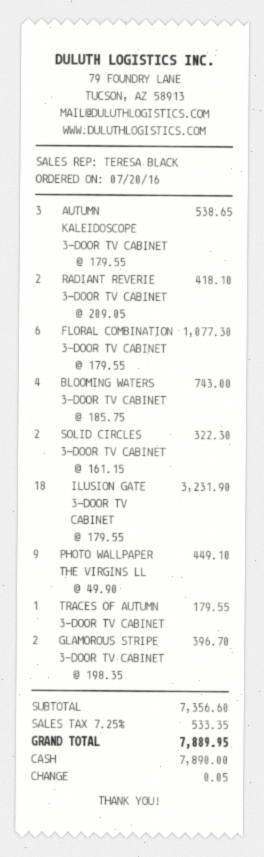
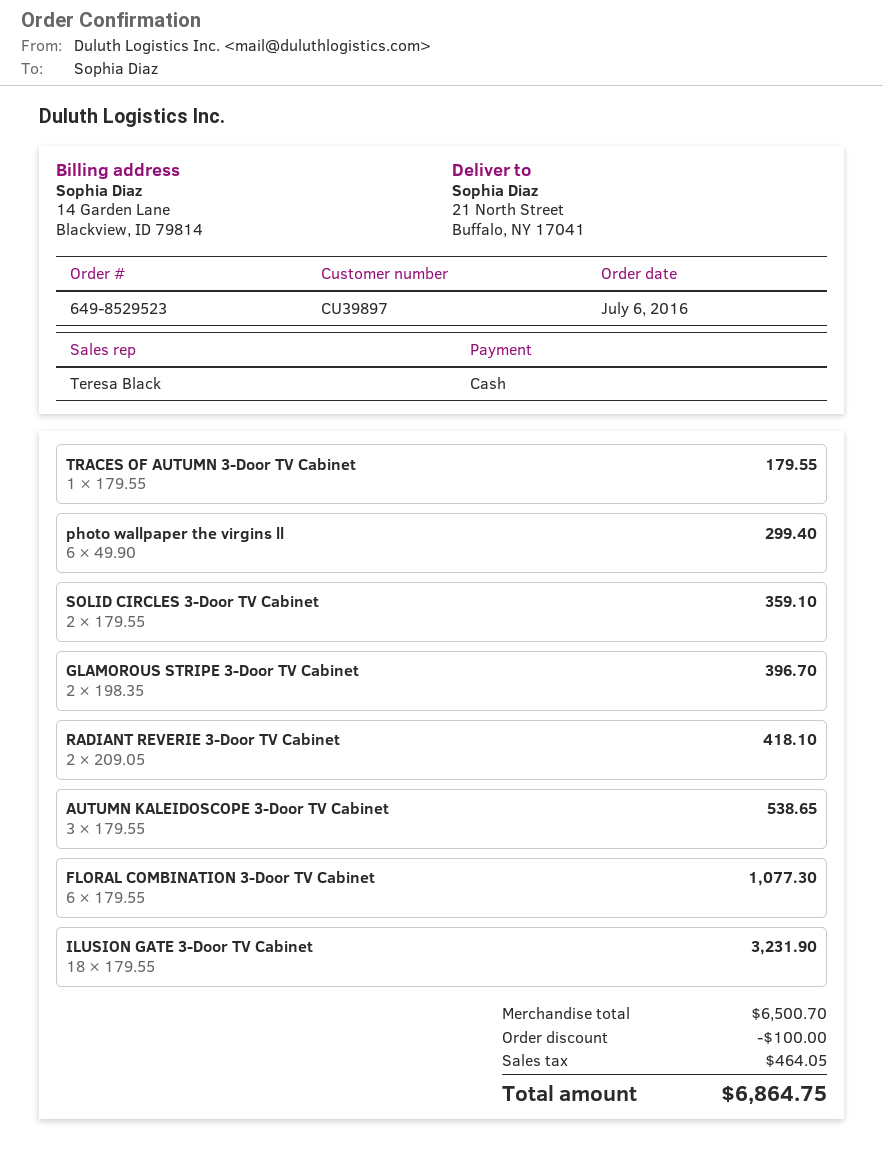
order date: 2016-07-20 -> 2016-07-06
BLOOMING WATERS 3-DOOR TV CABINET: 4 x 185.75 = 743.00 -> none
SOLID CIRCLES 3-DOOR TV CABINET: 2 x 161.15 = 322.30 -> 2 x 179.55 = 359.10
PHOTO WALLPAPER THE VIRGINS LL: 9 x 49.90 = 449.10 -> 6 x 49.90 = 299.40
subtotal: 7356.60 -> 6500.70
discount: none -> 100.00
tax: 533.35 -> 464.05
total: 7889.95 -> 6864.75

